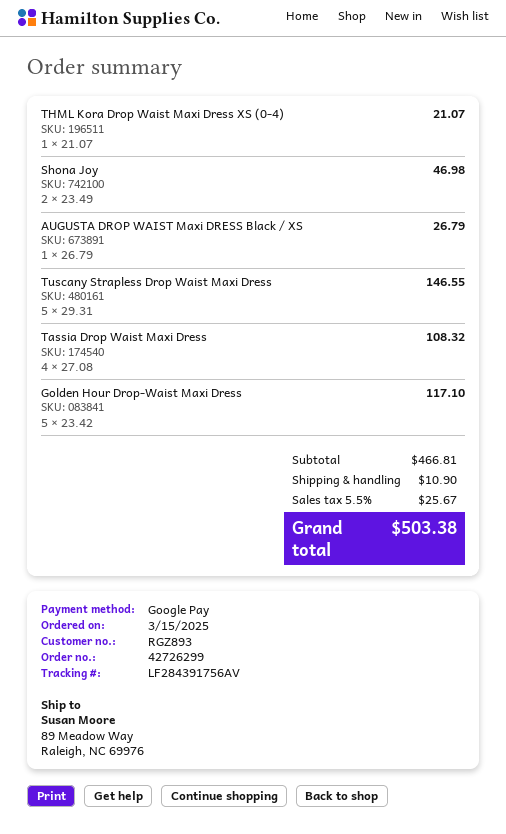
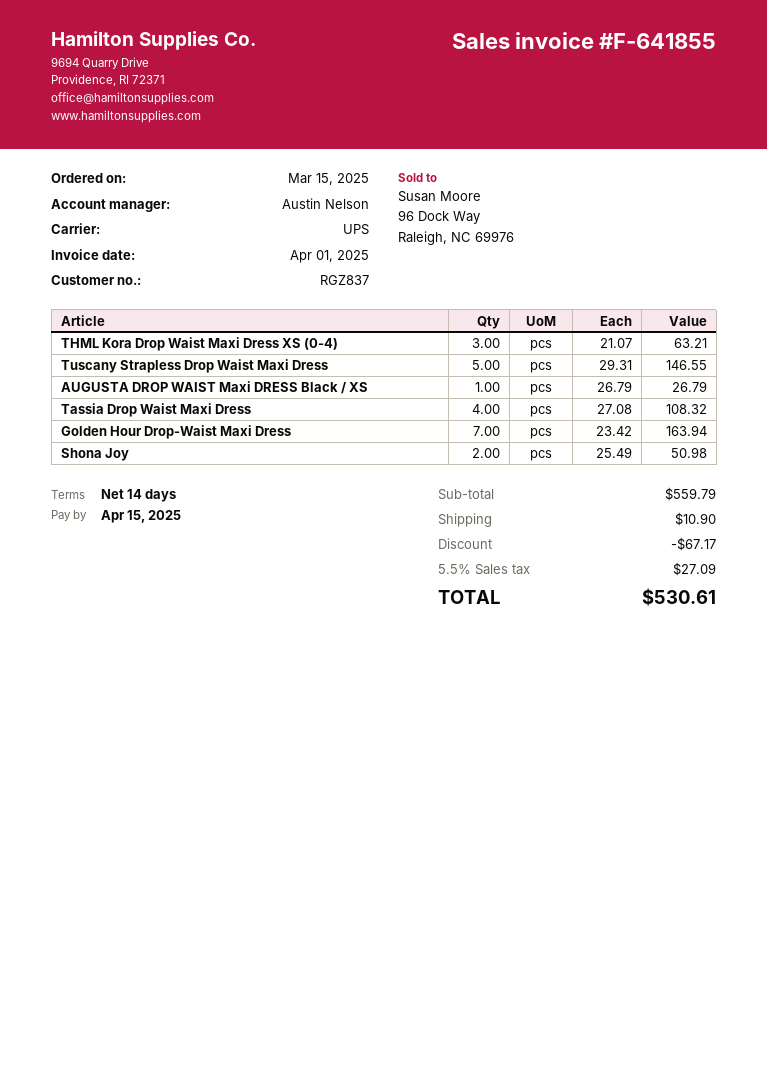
customer number: RGZ893 -> RGZ837
THML Kora Drop Waist Maxi Dress XS (0-4): 1 x 21.07 = 21.07 -> 3 x 21.07 = 63.21
Shona Joy: 2 x 23.49 = 46.98 -> 2 x 25.49 = 50.98
Golden Hour Drop-Waist Maxi Dress: 5 x 23.42 = 117.10 -> 7 x 23.42 = 163.94
subtotal: 466.81 -> 559.79
discount: none -> 67.17
tax: 5.5% = 25.67 -> 5.5% = 27.09
total: 503.38 -> 530.61

